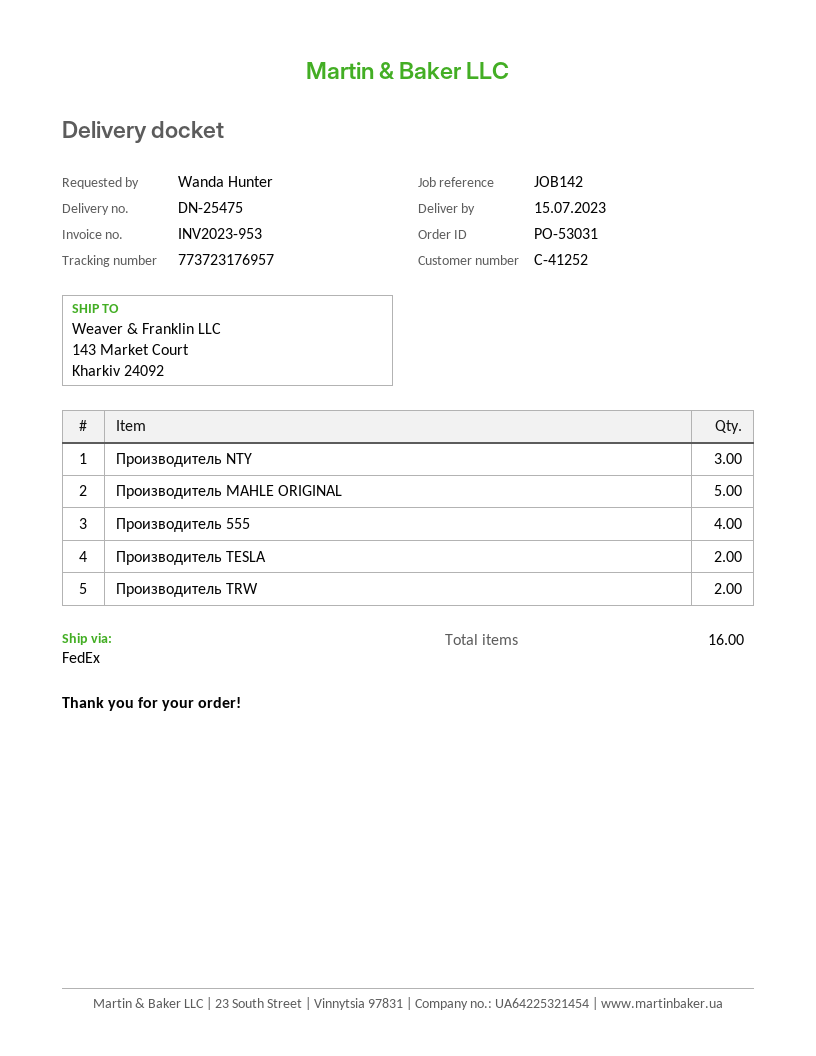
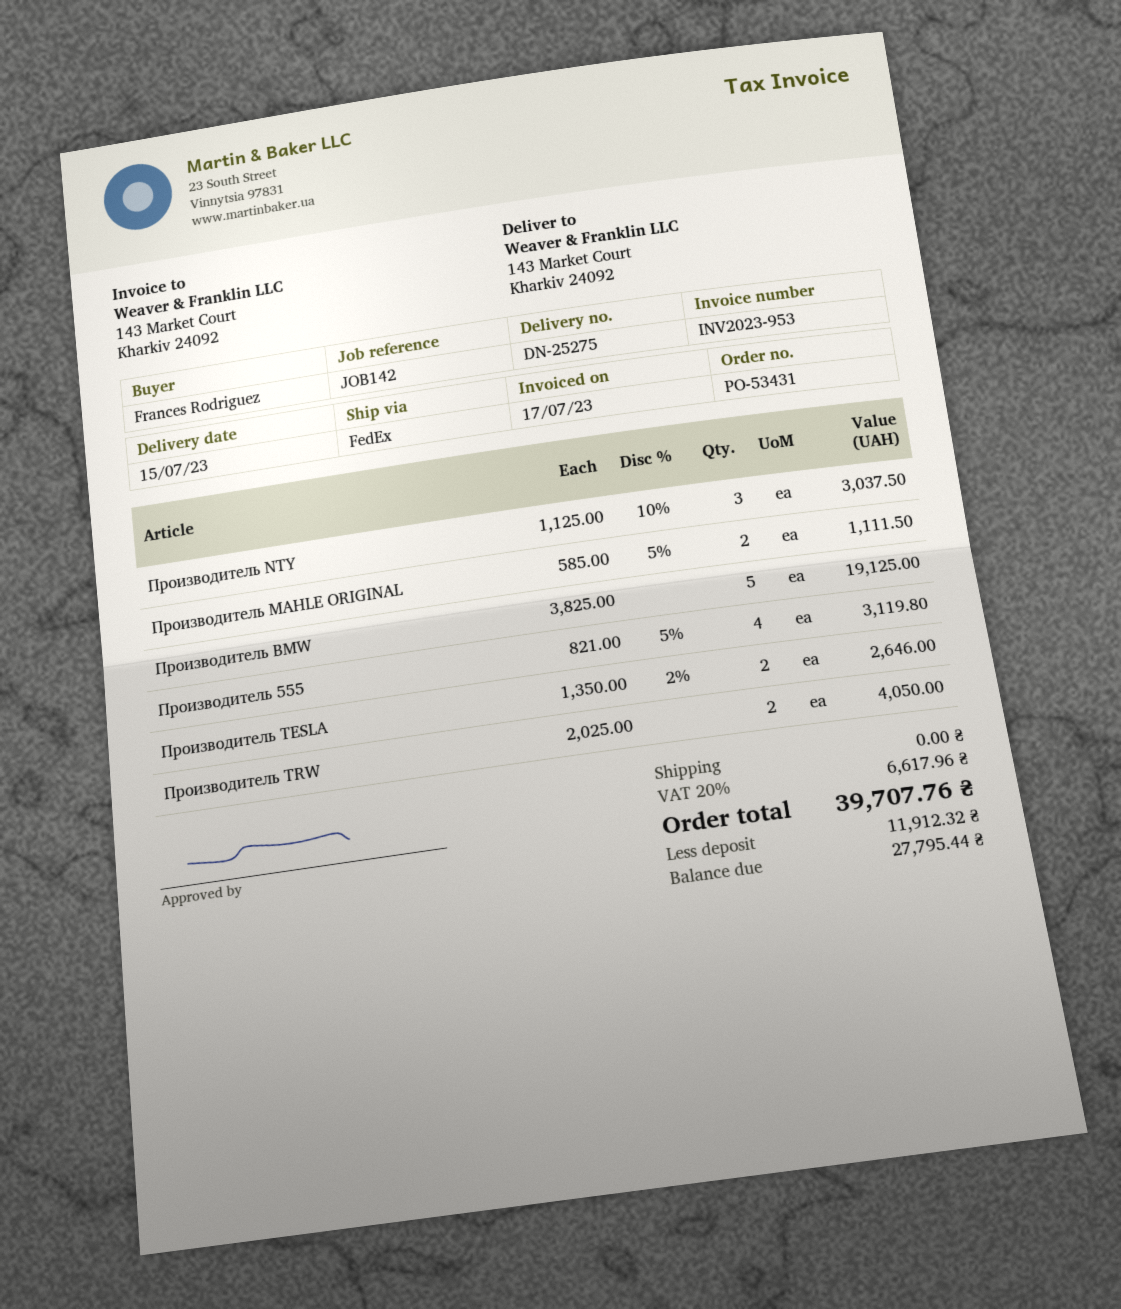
order number: PO-53031 -> PO-53431
delivery note number: DN-25475 -> DN-25275
ordered by: Wanda Hunter -> Frances Rodriguez
Производитель MAHLE ORIGINAL: 5 -> 2
Производитель BMW: none -> 5

